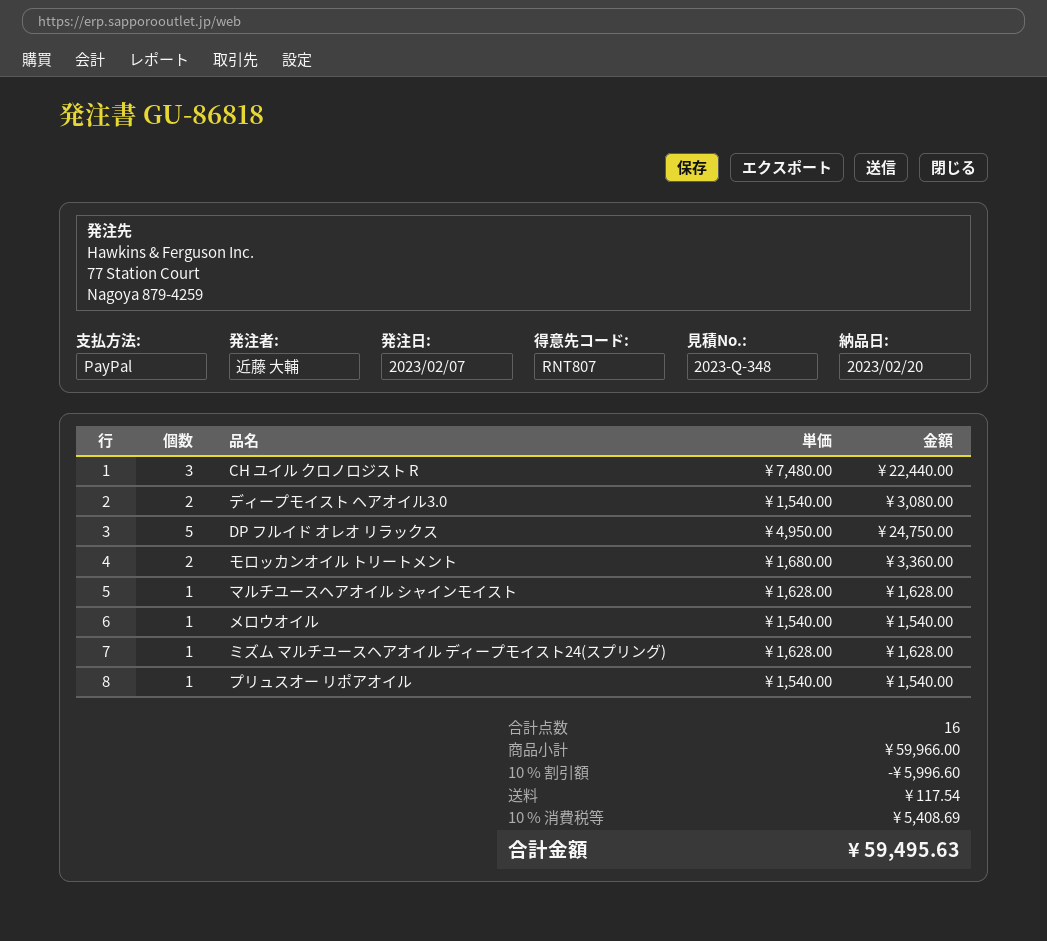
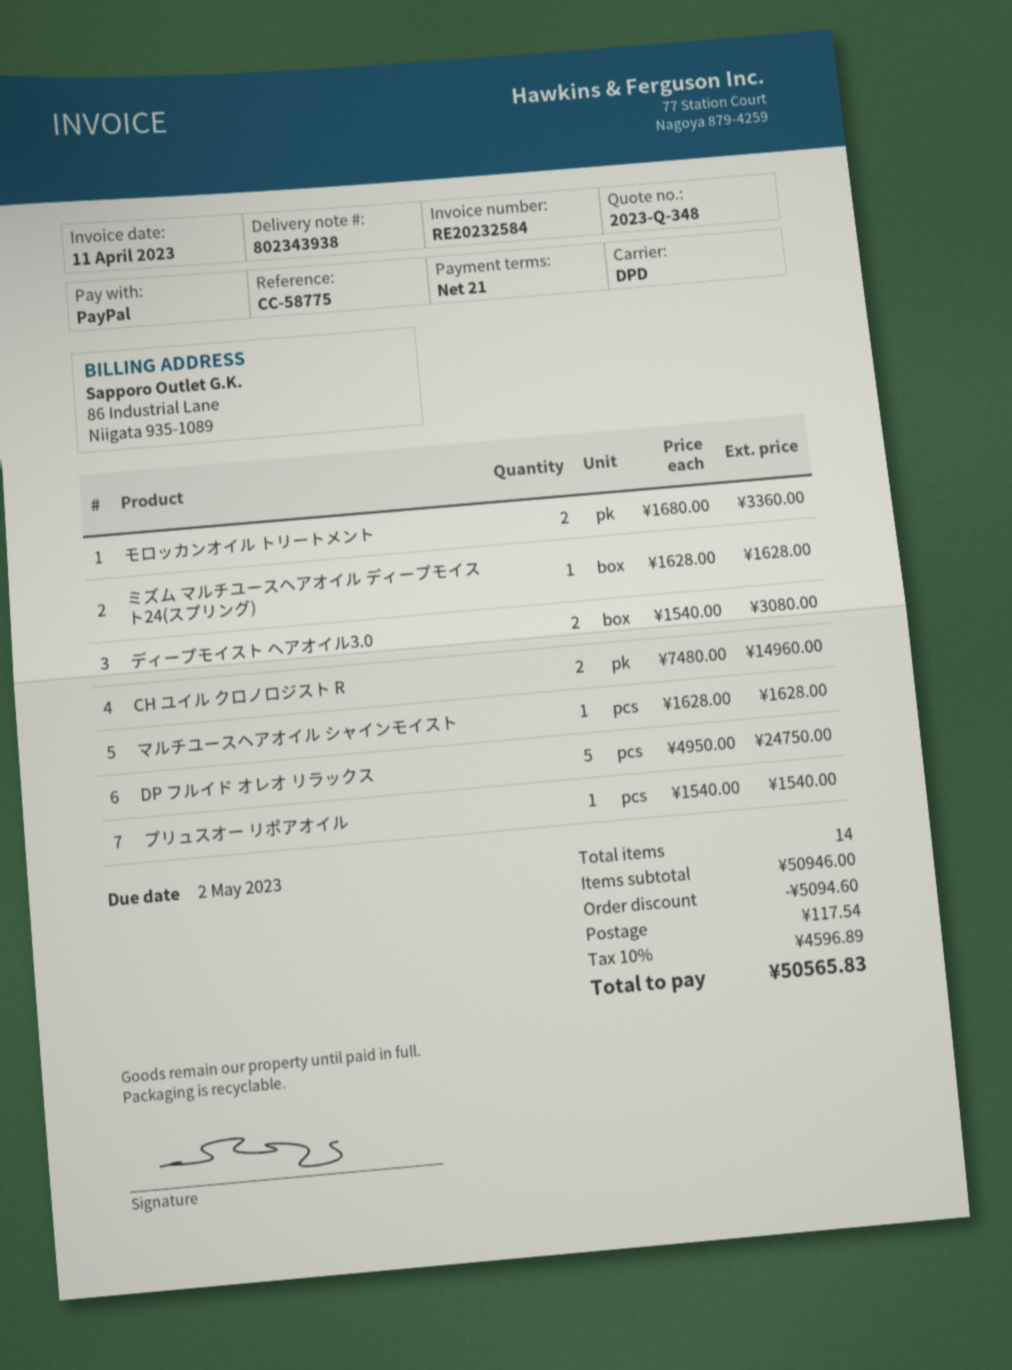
CH ユイル クロノロジスト R: 3 x 7480.00 = 22440.00 -> 2 x 7480.00 = 14960.00
メロウオイル: 1 x 1540.00 = 1540.00 -> none
total quantity: 16 -> 14
subtotal: 59966.00 -> 50946.00
discount: 5996.60 -> 5094.60
tax: 10% = 5408.69 -> 10% = 4596.89
total: 59495.63 -> 50565.83

